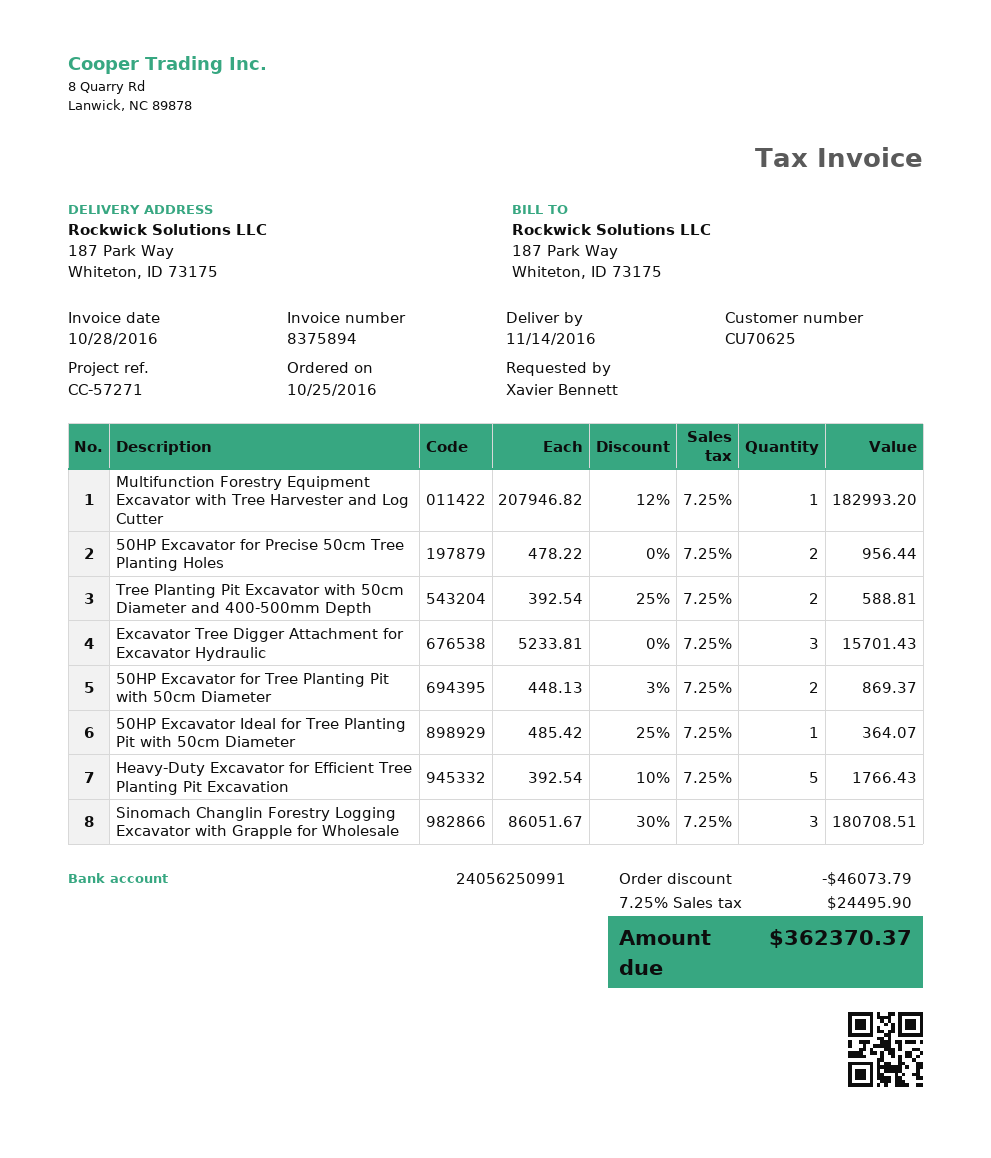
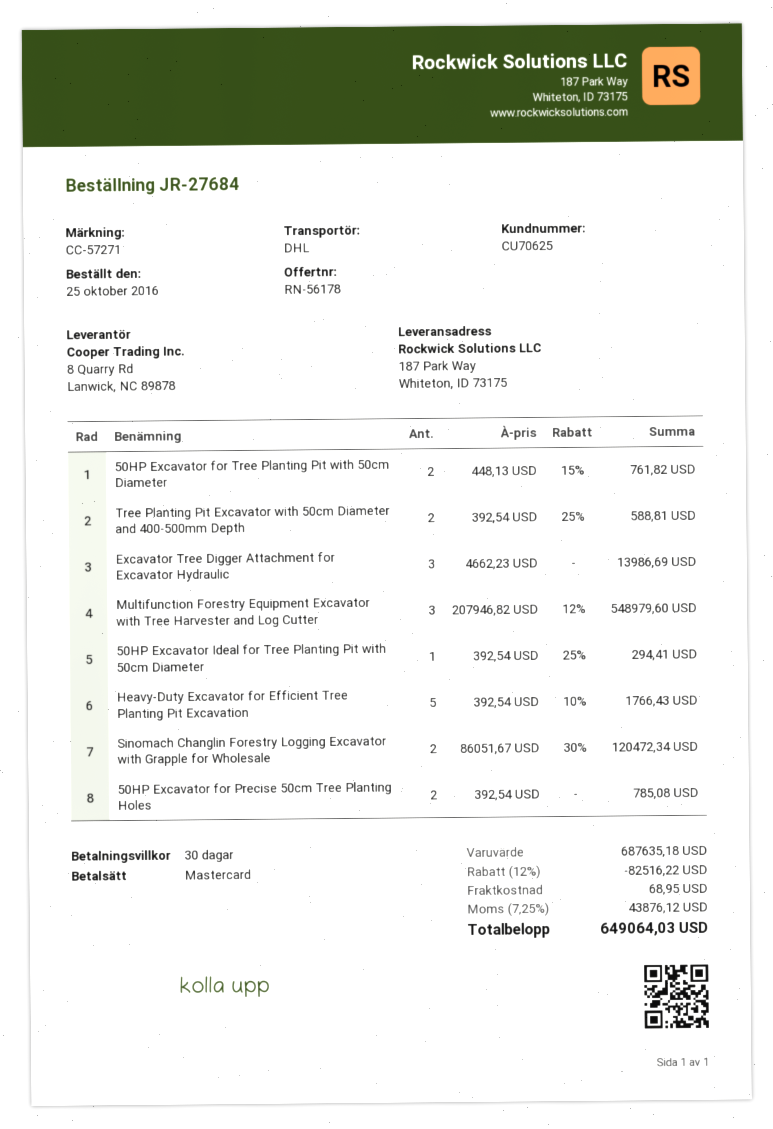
Multifunction Forestry Equipment Excavator with Tree Harvester and Log Cutter: 1 x 207946.82 - 12% = 182993.20 -> 3 x 207946.82 - 12% = 548979.60
50HP Excavator for Precise 50cm Tree Planting Holes: 2 x 478.22 = 956.44 -> 2 x 392.54 = 785.08
Excavator Tree Digger Attachment for Excavator Hydraulic: 3 x 5233.81 = 15701.43 -> 3 x 4662.23 = 13986.69
50HP Excavator for Tree Planting Pit with 50cm Diameter: 2 x 448.13 - 3% = 869.37 -> 2 x 448.13 - 15% = 761.82
50HP Excavator Ideal for Tree Planting Pit with 50cm Diameter: 1 x 485.42 - 25% = 364.07 -> 1 x 392.54 - 25% = 294.41
Sinomach Changlin Forestry Logging Excavator with Grapple for Wholesale: 3 x 86051.67 - 30% = 180708.51 -> 2 x 86051.67 - 30% = 120472.34
discount: 46073.79 -> 82516.22
shipping: none -> 68.95
tax: 7.25% = 24495.90 -> 7.25% = 43876.12
total: 362370.37 -> 649064.03

